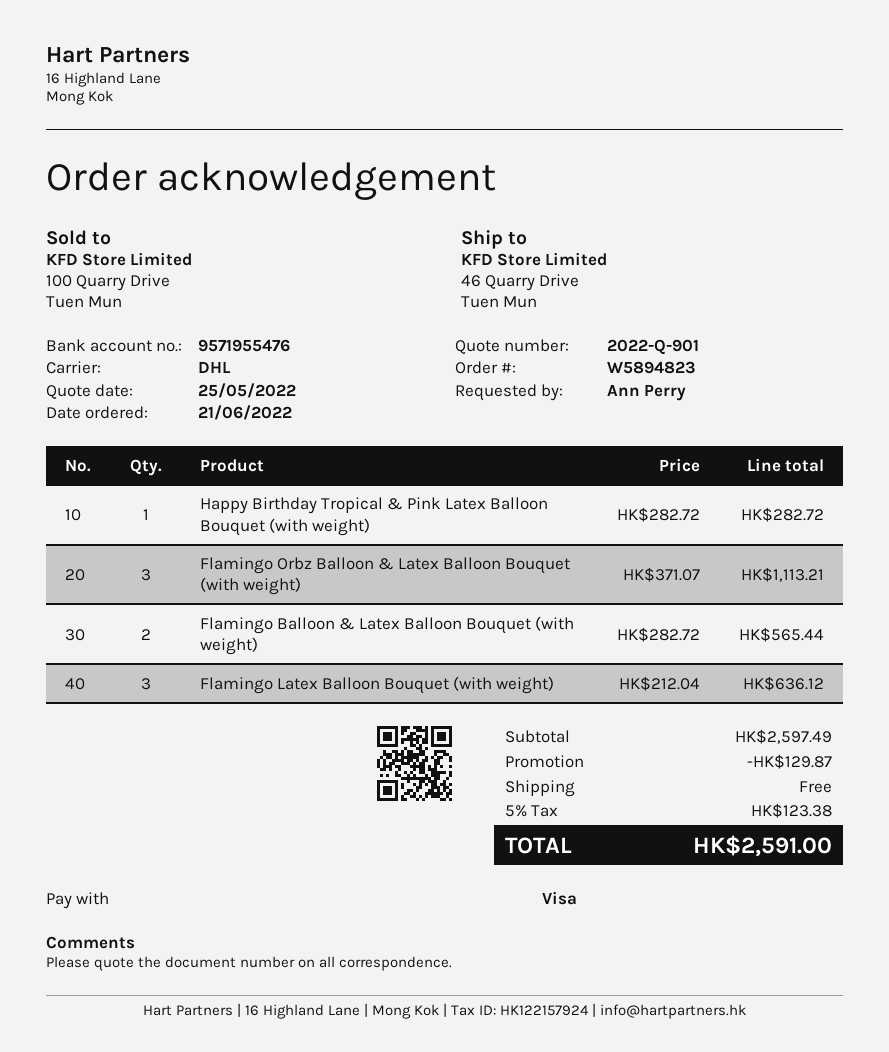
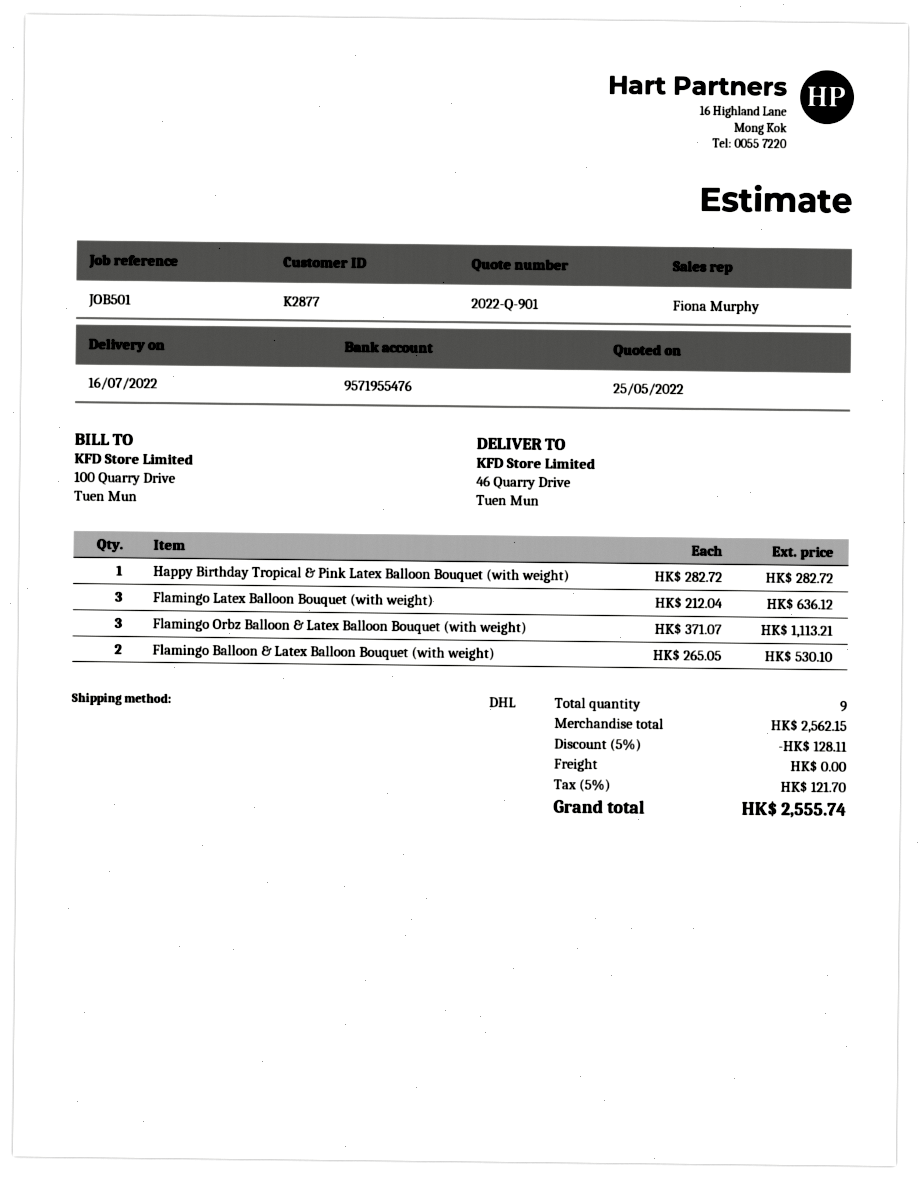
Flamingo Balloon & Latex Balloon Bouquet (with weight): 2 x 282.72 = 565.44 -> 2 x 265.05 = 530.10
subtotal: 2597.49 -> 2562.15
discount: 129.87 -> 128.11
tax: 5% = 123.38 -> 5% = 121.70
total: 2591.00 -> 2555.74

